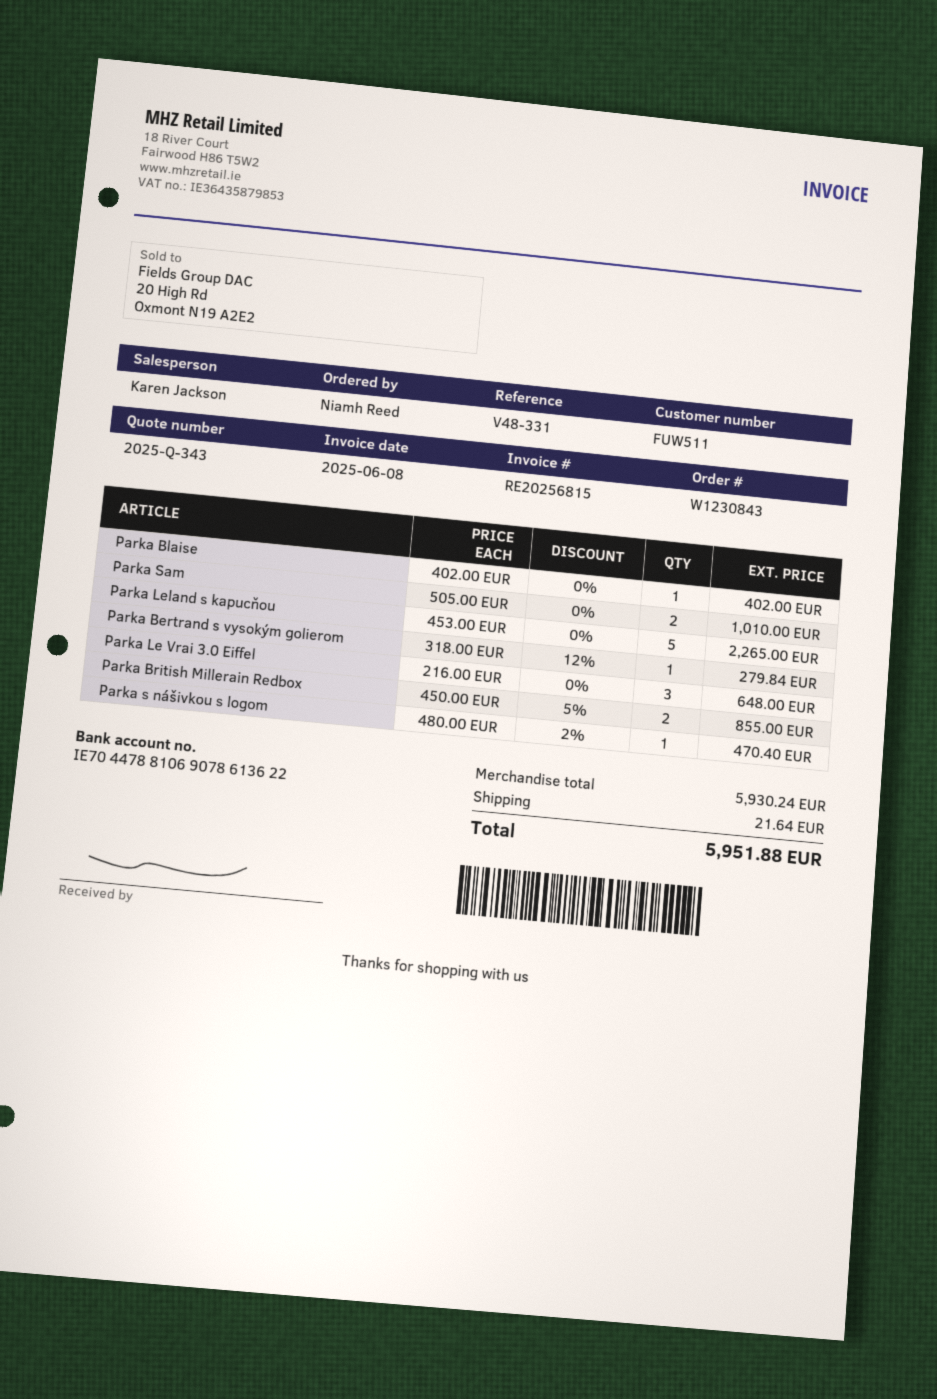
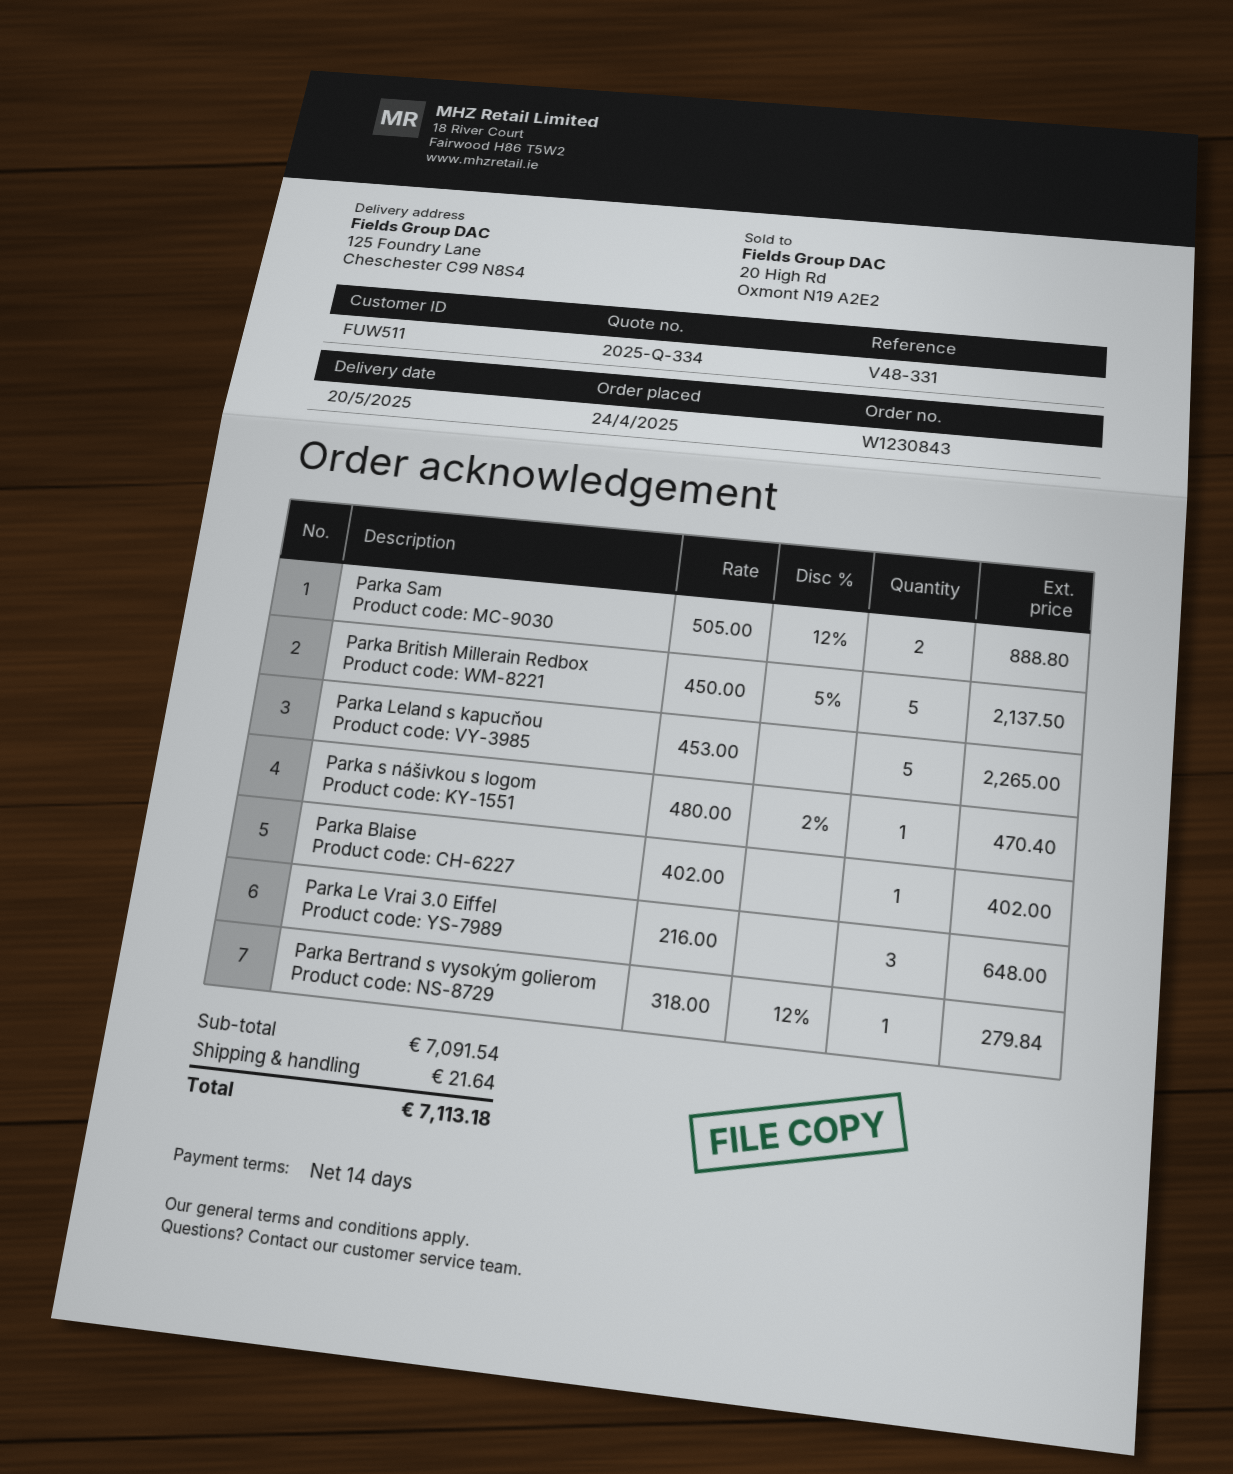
quote number: 2025-Q-343 -> 2025-Q-334
Parka Sam: 2 x 505.00 = 1010.00 -> 2 x 505.00 - 12% = 888.80
Parka British Millerain Redbox: 2 x 450.00 - 5% = 855.00 -> 5 x 450.00 - 5% = 2137.50
subtotal: 5930.24 -> 7091.54
total: 5951.88 -> 7113.18

